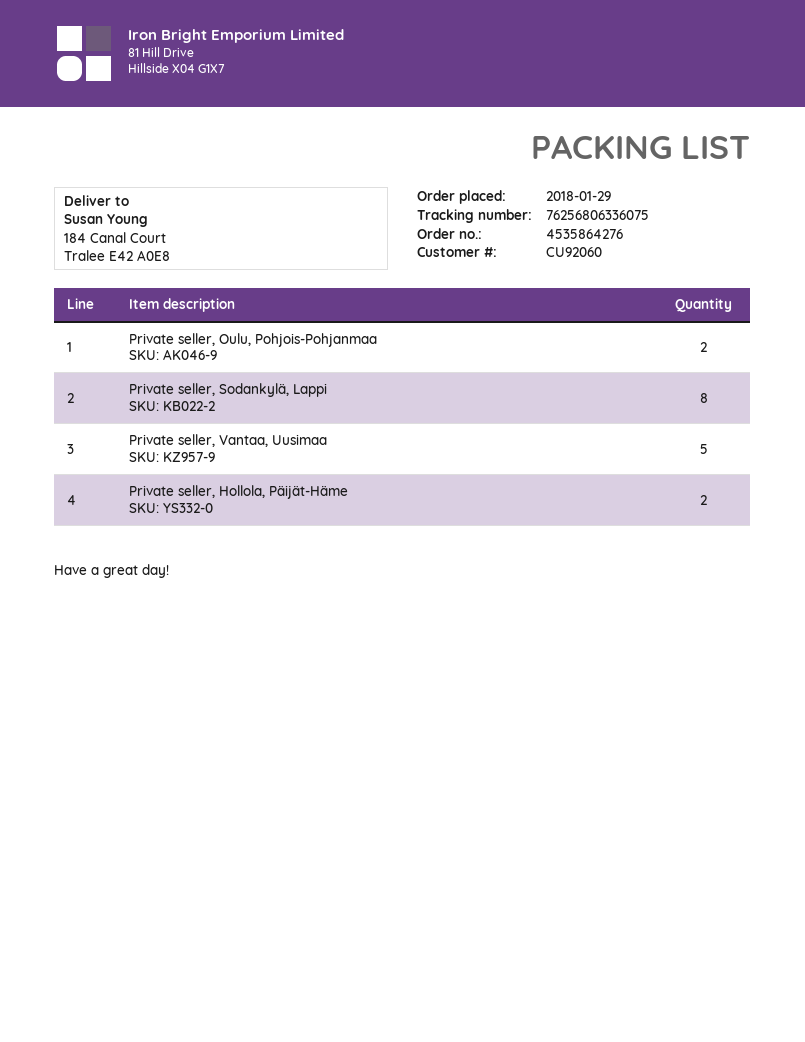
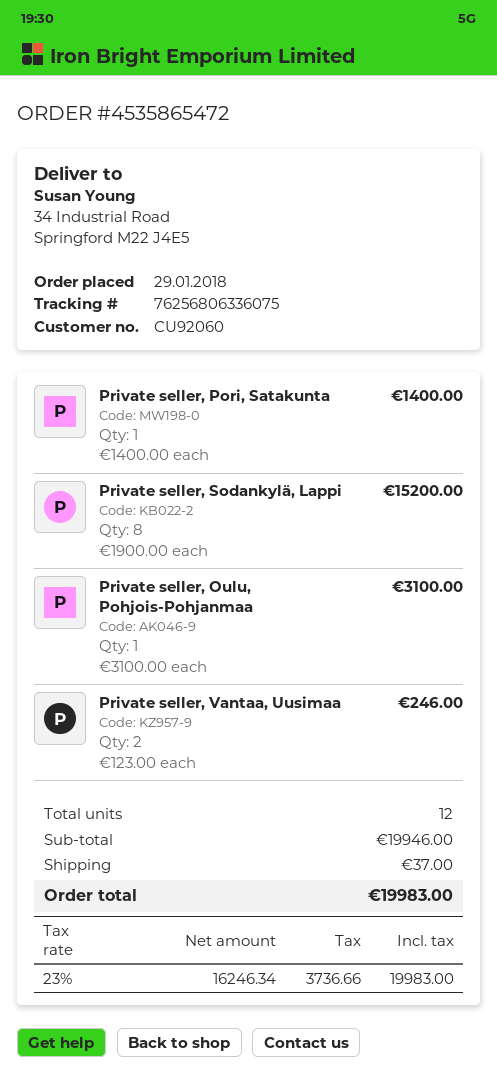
order number: 4535864276 -> 4535865472
ship to: 184 Canal Court, Tralee E42 A0E8 -> 34 Industrial Road, Springford M22 J4E5
Private seller, Oulu, Pohjois-Pohjanmaa: 2 -> 1
Private seller, Vantaa, Uusimaa: 5 -> 2
Private seller, Hollola, Päijät-Häme: 2 -> none
Private seller, Pori, Satakunta: none -> 1

